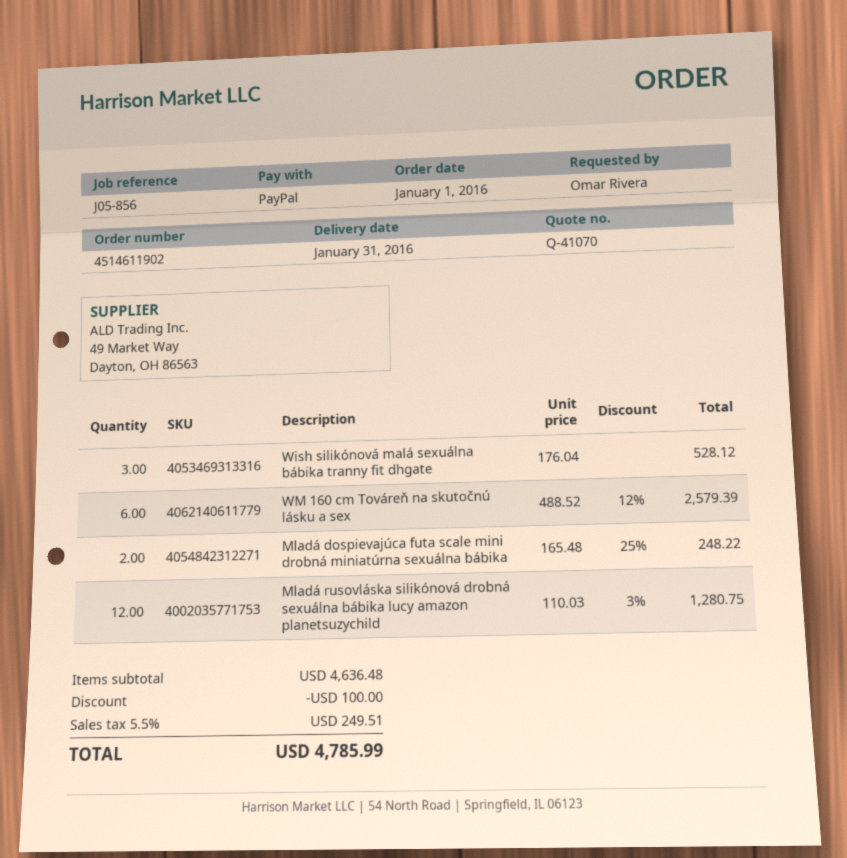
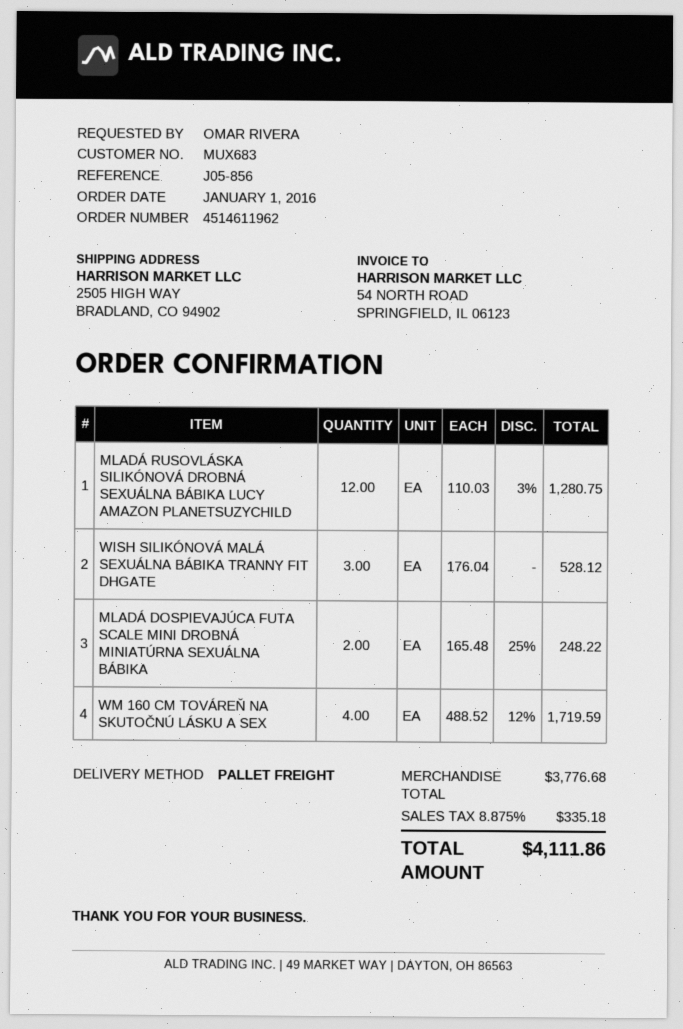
order number: 4514611902 -> 4514611962
WM 160 cm Továreň na skutočnú lásku a sex: 6 x 488.52 - 12% = 2579.39 -> 4 x 488.52 - 12% = 1719.59
subtotal: 4636.48 -> 3776.68
discount: 100.00 -> none
tax: 5.5% = 249.51 -> 8.875% = 335.18
total: 4785.99 -> 4111.86

